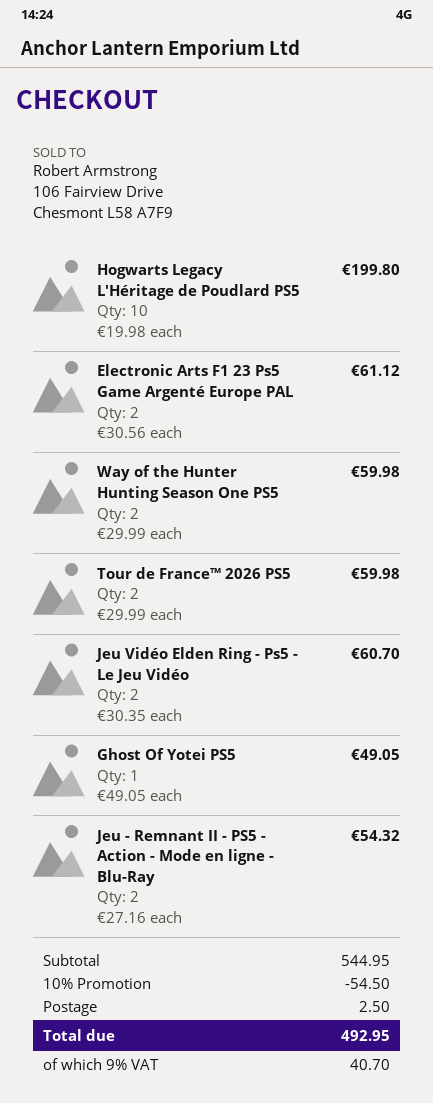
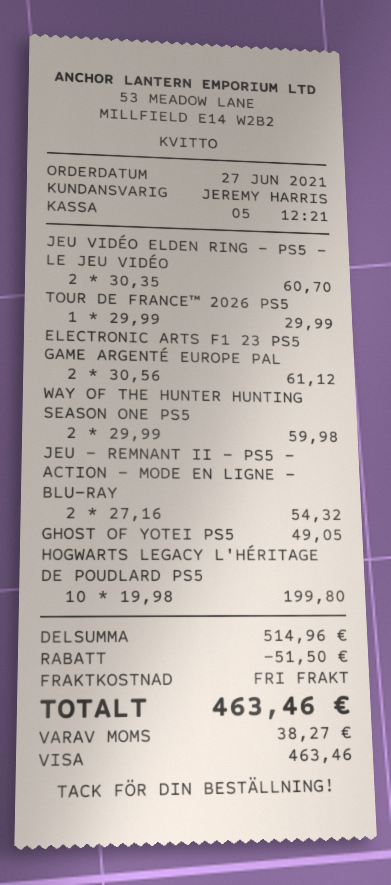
Tour de France™ 2026 PS5: 2 x 29.99 = 59.98 -> 1 x 29.99 = 29.99
subtotal: 544.95 -> 514.96
discount: 54.50 -> 51.50
shipping: 2.50 -> 0.00
tax: 40.70 -> 38.27
total: 492.95 -> 463.46

